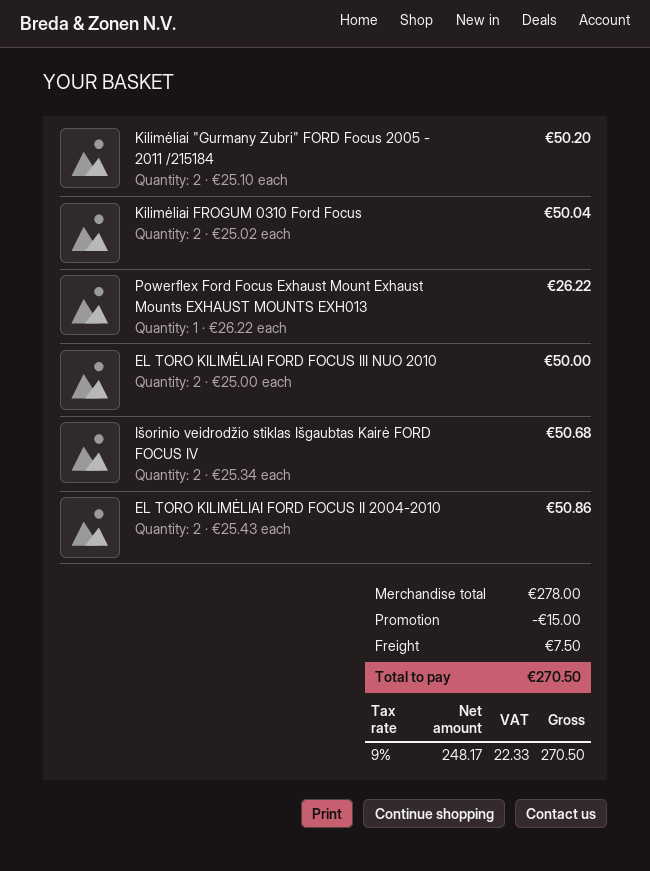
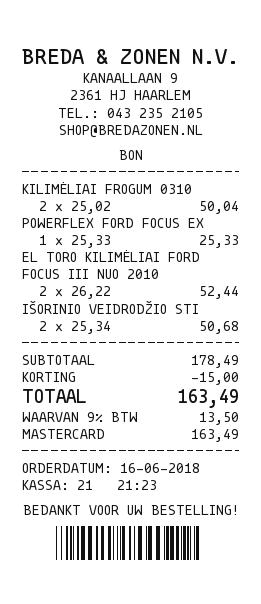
Kilimėliai "Gurmany Zubri" FORD Focus 2005 - 2011 /215184: 2 x 25.10 = 50.20 -> none
Powerflex Ford Focus Exhaust Mount Exhaust Mounts EXHAUST MOUNTS EXH013: 1 x 26.22 = 26.22 -> 1 x 25.33 = 25.33
EL TORO KILIMĖLIAI FORD FOCUS III NUO 2010: 2 x 25.00 = 50.00 -> 2 x 26.22 = 52.44
EL TORO KILIMĖLIAI FORD FOCUS II 2004-2010: 2 x 25.43 = 50.86 -> none
subtotal: 278.00 -> 178.49
shipping: 7.50 -> none
tax: 9% = 22.33 -> 9% = 13.50
total: 270.50 -> 163.49

